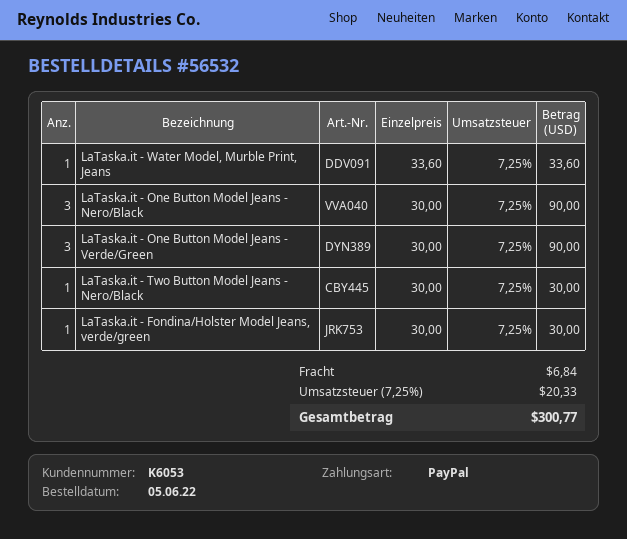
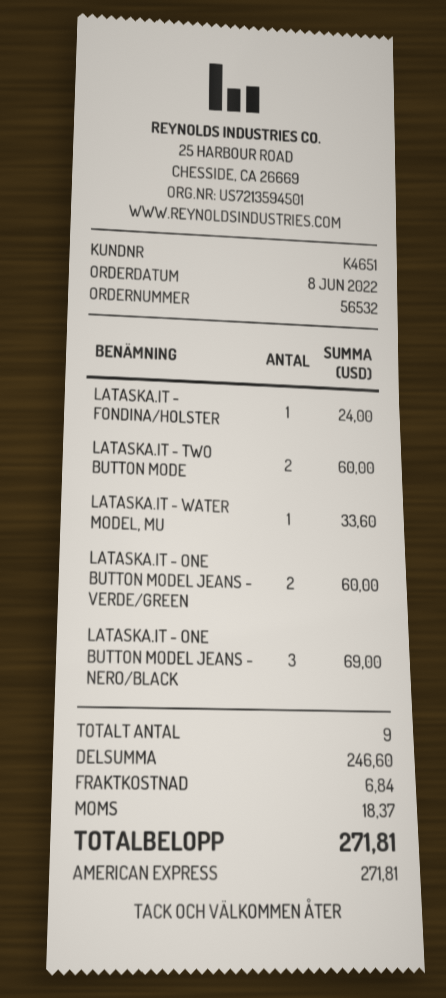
order date: 2022-06-05 -> 2022-06-08
customer number: K6053 -> K4651
payment method: PayPal -> American Express
LaTaska.it - One Button Model Jeans - Nero/Black: 3 for 90.00 -> 3 for 69.00
LaTaska.it - One Button Model Jeans - Verde/Green: 3 for 90.00 -> 2 for 60.00
LaTaska.it - Two Button Model Jeans - Nero/Black: 1 for 30.00 -> 2 for 60.00
LaTaska.it - Fondina/Holster Model Jeans, verde/green: 1 for 30.00 -> 1 for 24.00
tax: 20.33 -> 18.37
total: 300.77 -> 271.81

